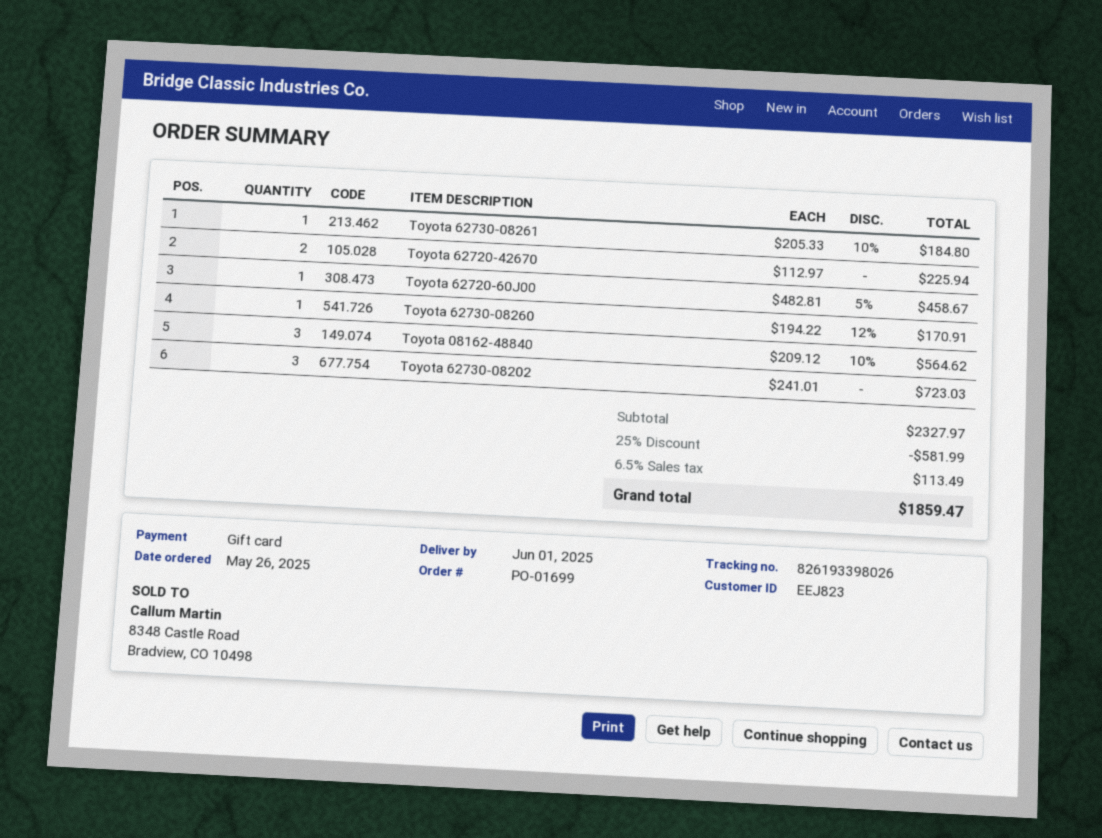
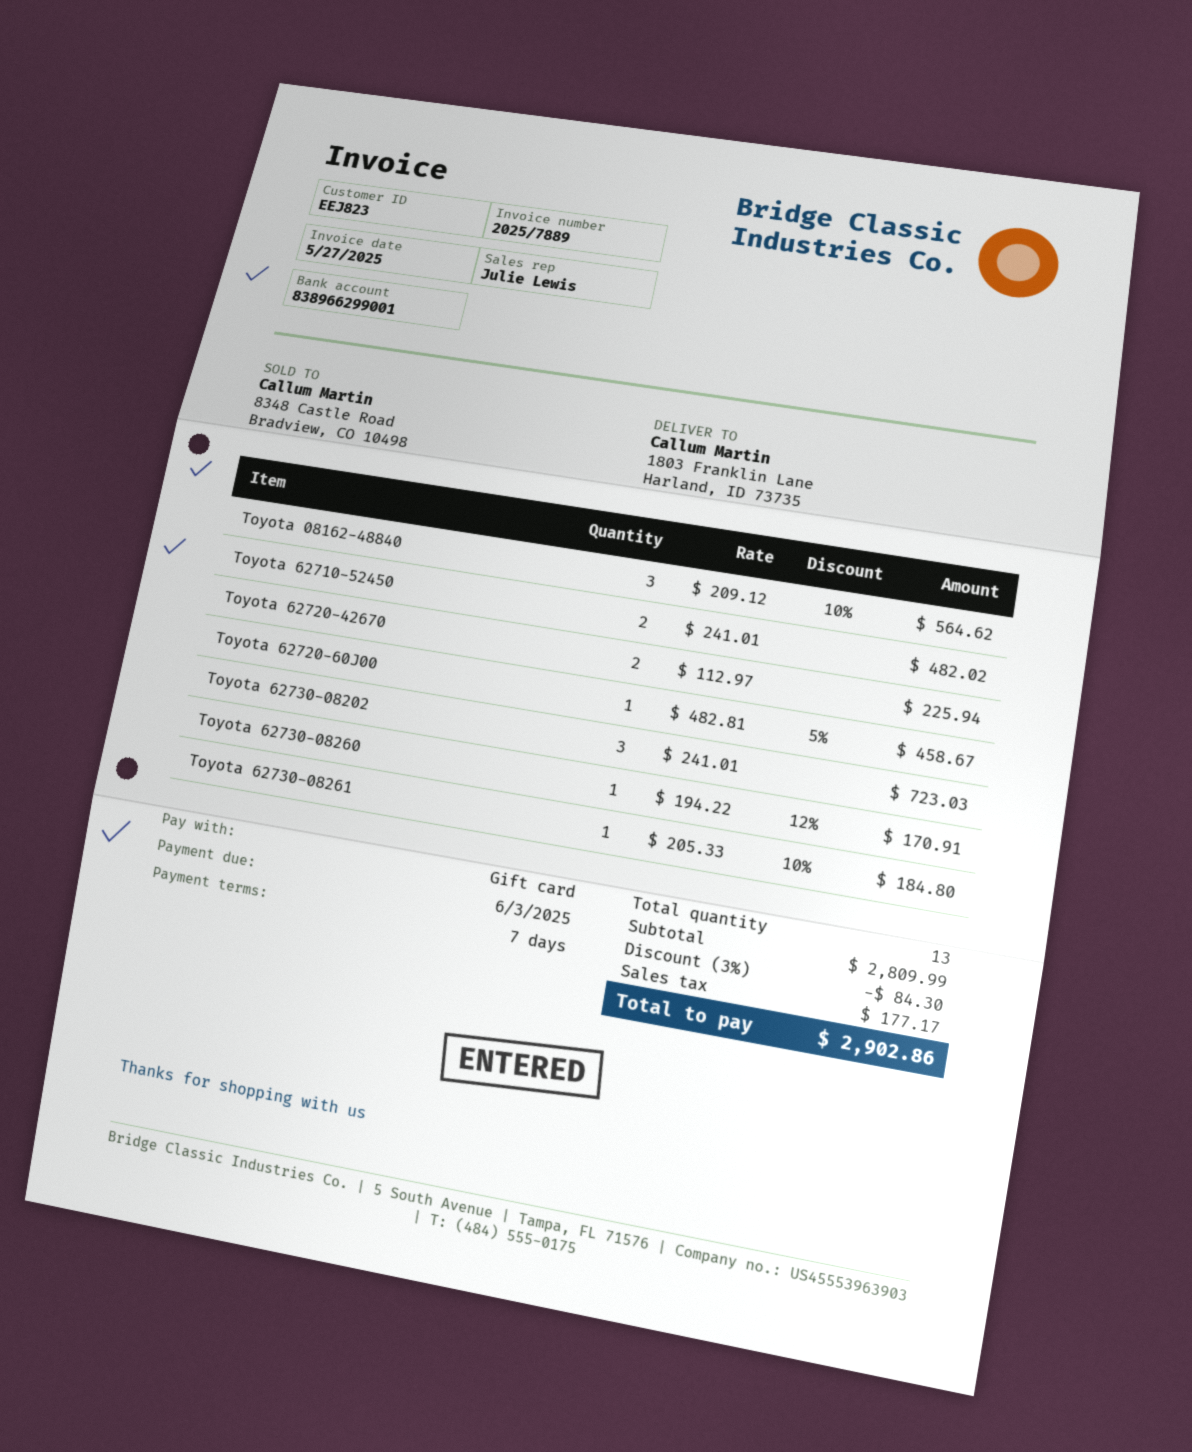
Toyota 62710-52450: none -> 2 x 241.01 = 482.02
subtotal: 2327.97 -> 2809.99
discount: 25% = 581.99 -> 3% = 84.30
tax: 113.49 -> 177.17
total: 1859.47 -> 2902.86

